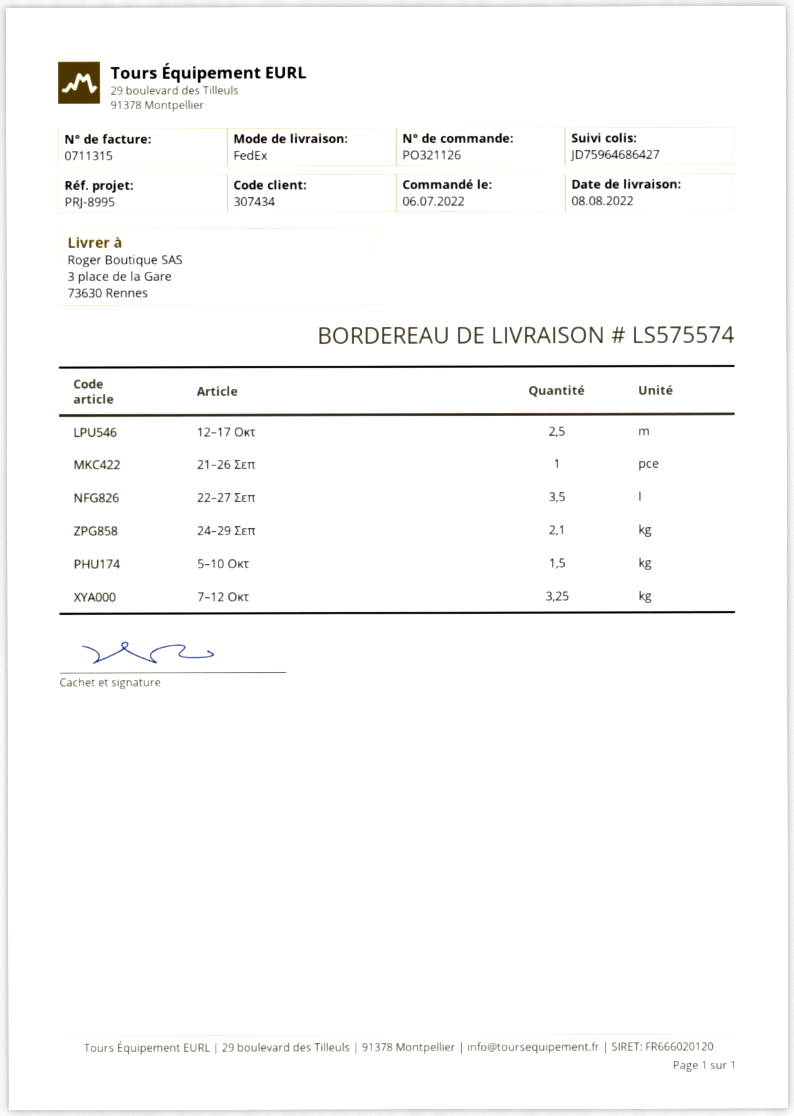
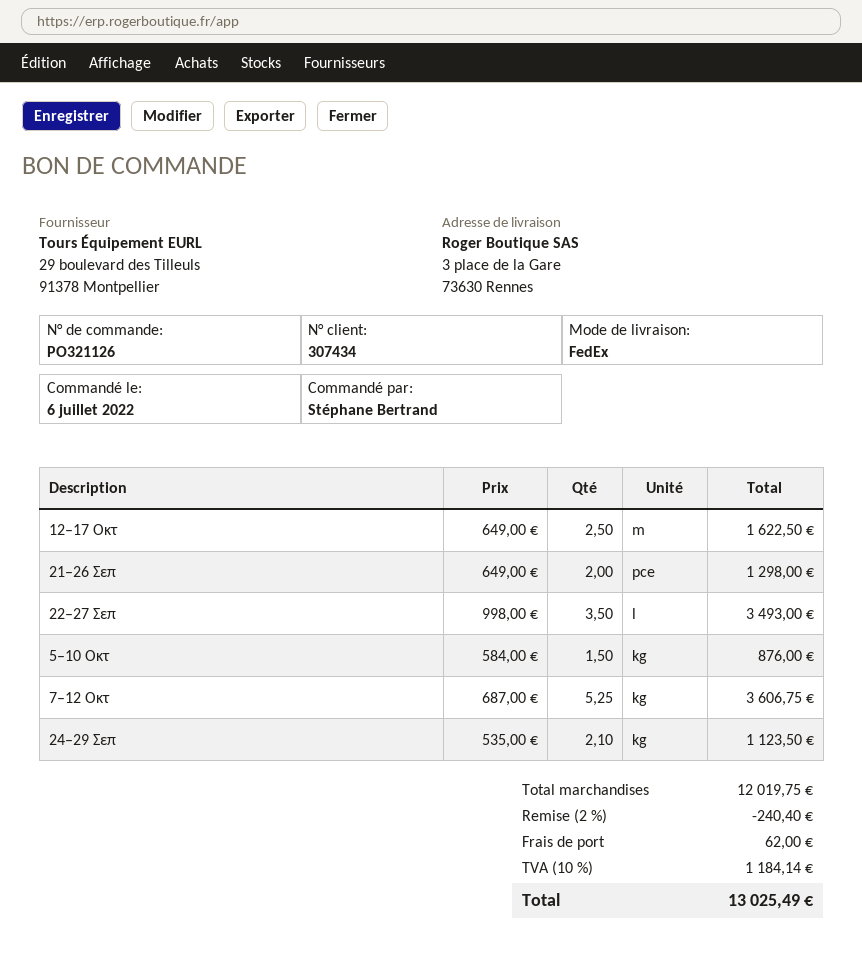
21–26 Σεπ: 1 -> 2
7–12 Οκτ: 3.25 -> 5.25

